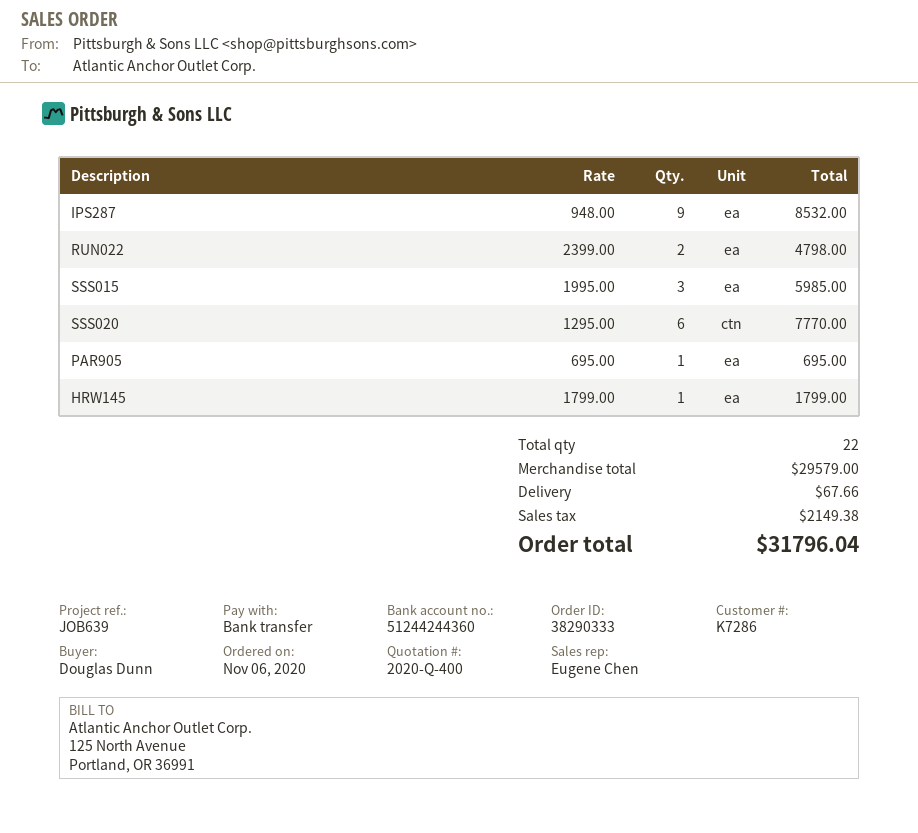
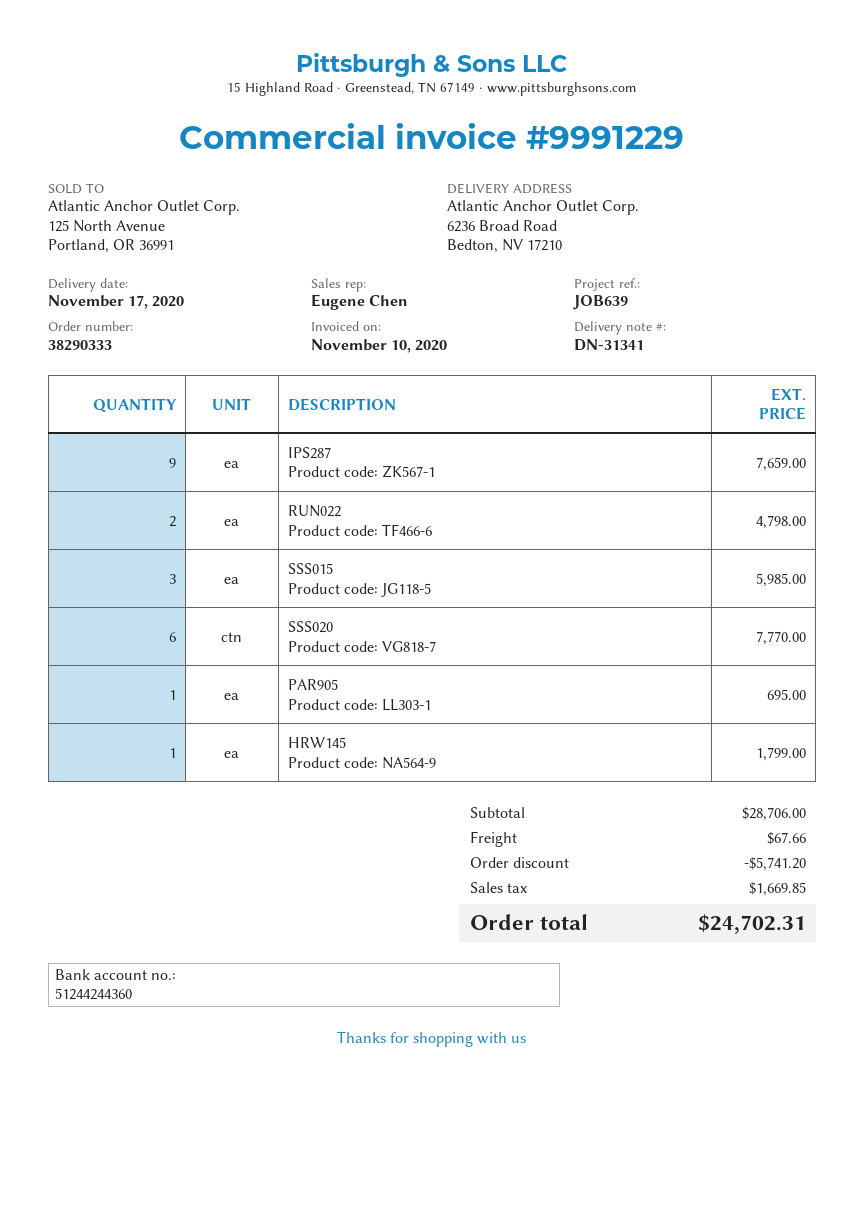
IPS287: 9 for 8532.00 -> 9 for 7659.00
subtotal: 29579.00 -> 28706.00
discount: none -> 5741.20
tax: 2149.38 -> 1669.85
total: 31796.04 -> 24702.31

